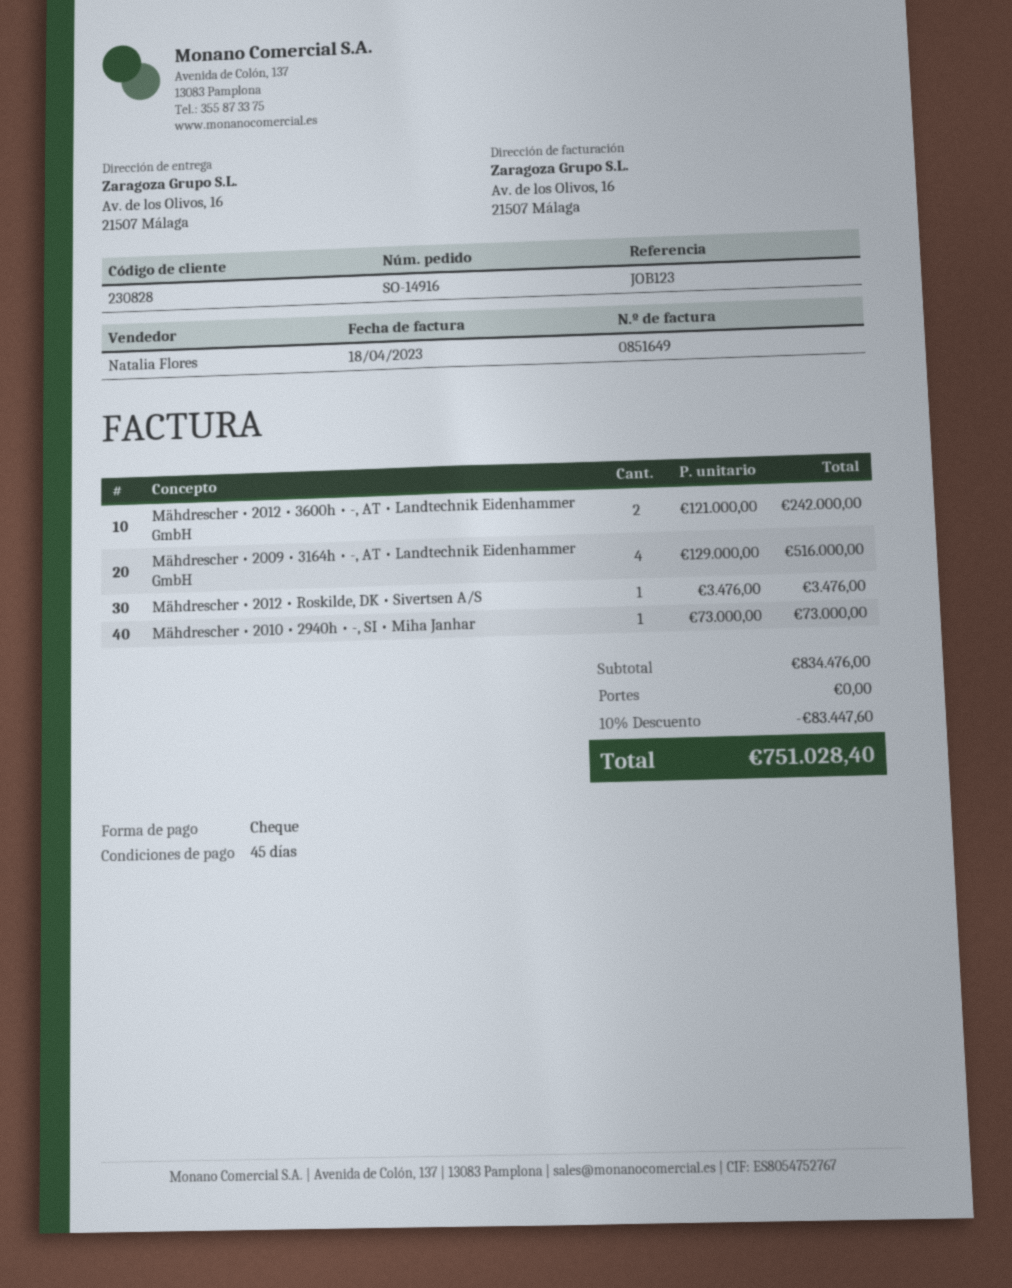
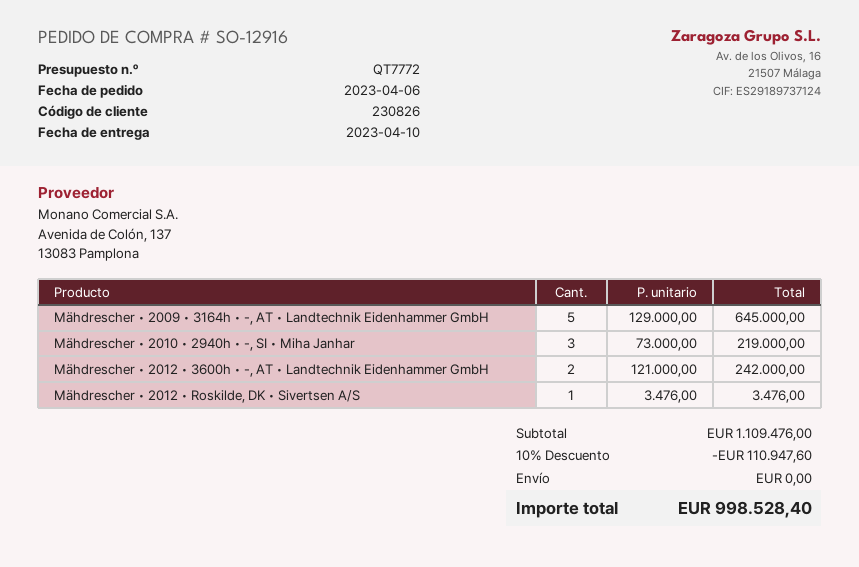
order number: SO-14916 -> SO-12916
customer number: 230828 -> 230826
Mähdrescher • 2009 • 3164h • -, AT • Landtechnik Eidenhammer GmbH: 4 x 129000.00 = 516000.00 -> 5 x 129000.00 = 645000.00
Mähdrescher • 2010 • 2940h • -, SI • Miha Janhar: 1 x 73000.00 = 73000.00 -> 3 x 73000.00 = 219000.00
subtotal: 834476.00 -> 1109476.00
discount: 10% = 83447.60 -> 10% = 110947.60
total: 751028.40 -> 998528.40

